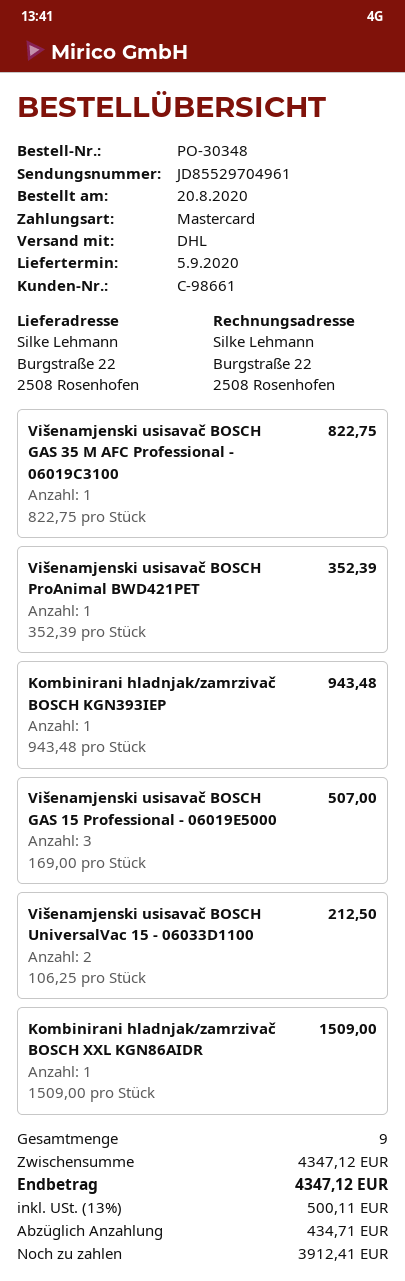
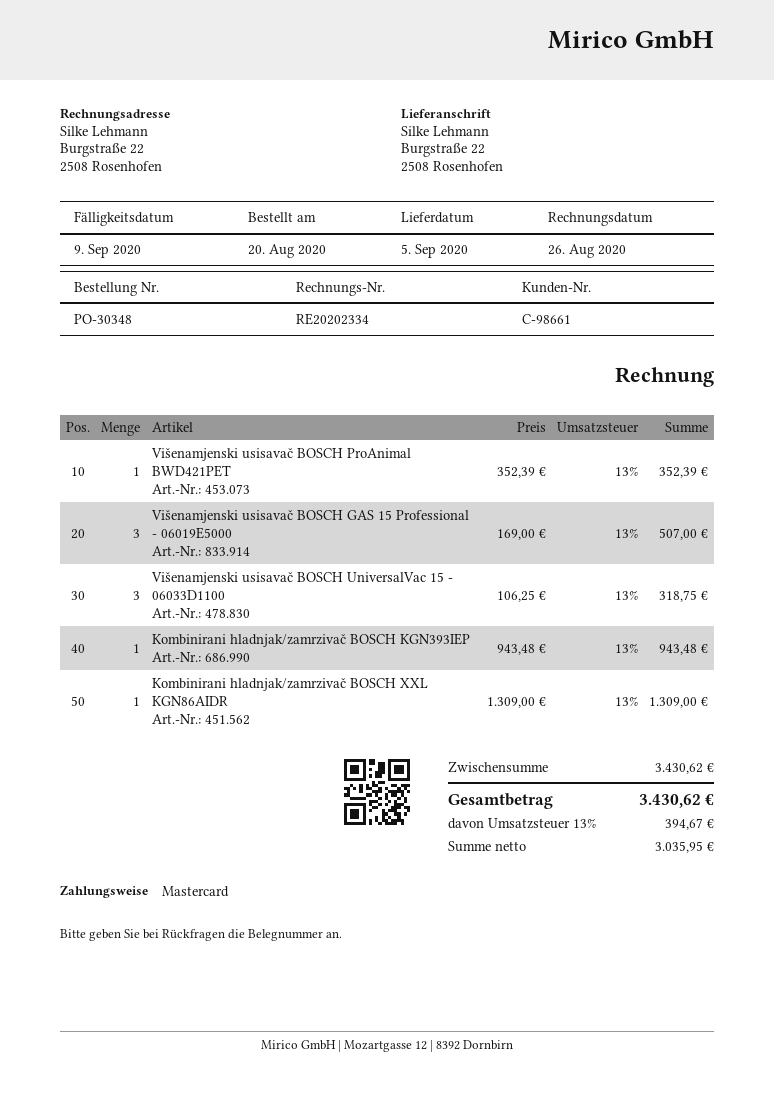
Višenamjenski usisavač BOSCH GAS 35 M AFC Professional - 06019C3100: 1 x 822.75 = 822.75 -> none
Višenamjenski usisavač BOSCH UniversalVac 15 - 06033D1100: 2 x 106.25 = 212.50 -> 3 x 106.25 = 318.75
Kombinirani hladnjak/zamrzivač BOSCH XXL KGN86AIDR: 1 x 1509.00 = 1509.00 -> 1 x 1309.00 = 1309.00
subtotal: 4347.12 -> 3430.62
tax: 13% = 500.11 -> 13% = 394.67
total: 4347.12 -> 3430.62

